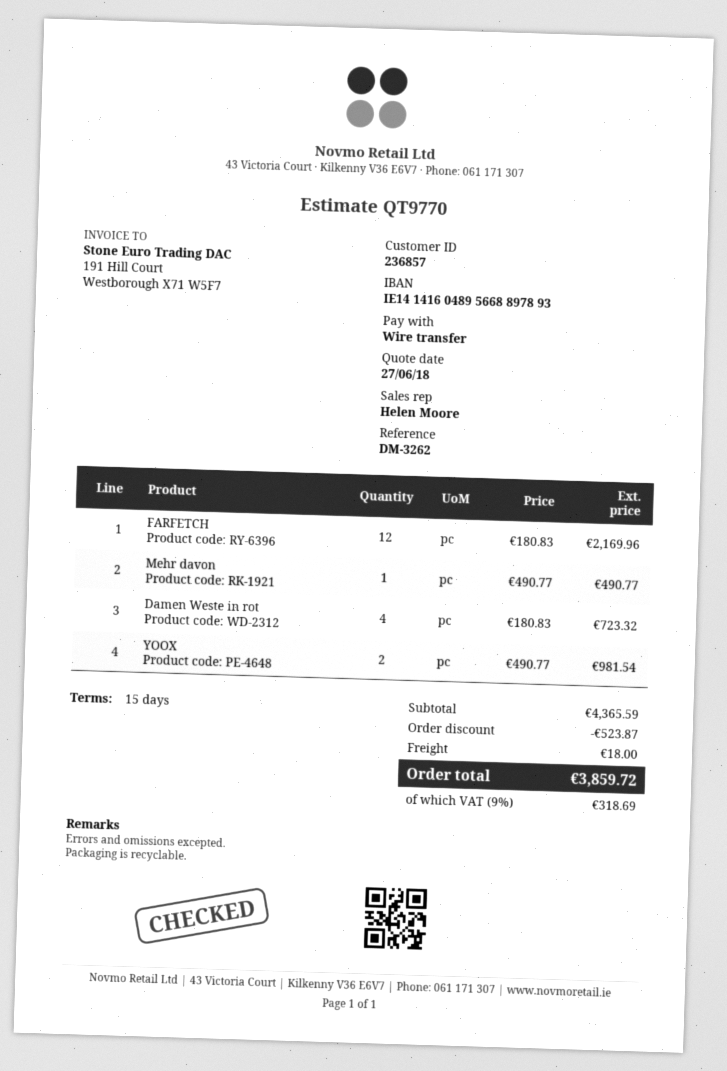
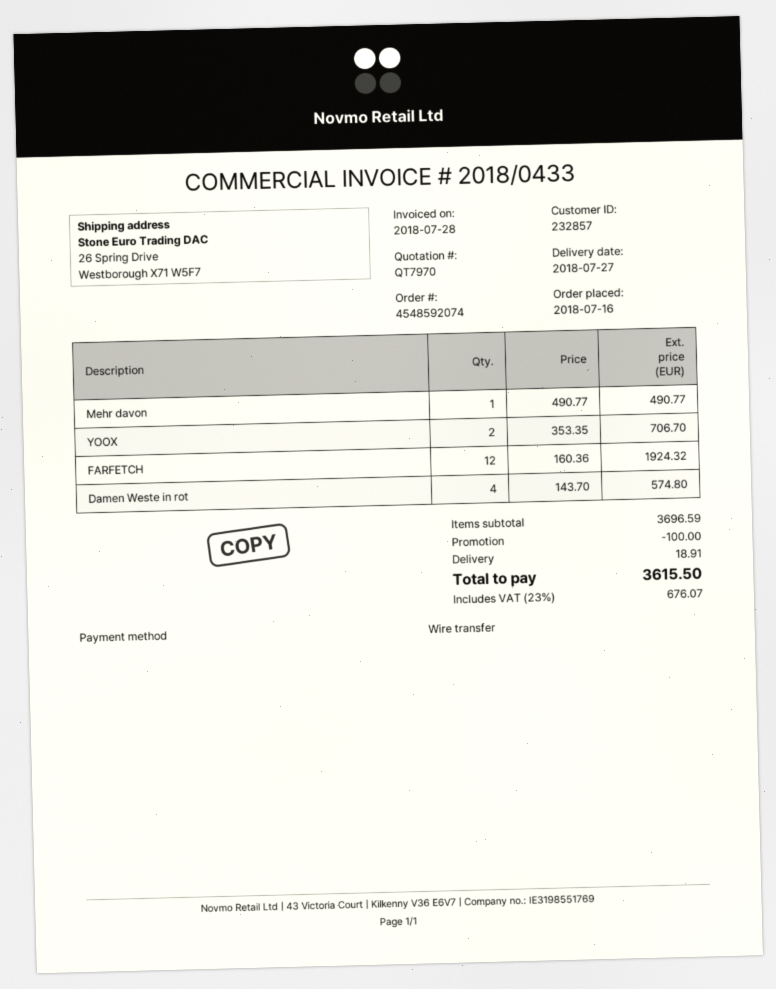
quote number: QT9770 -> QT7970
customer number: 236857 -> 232857
FARFETCH: 12 x 180.83 = 2169.96 -> 12 x 160.36 = 1924.32
Damen Weste in rot: 4 x 180.83 = 723.32 -> 4 x 143.70 = 574.80
YOOX: 2 x 490.77 = 981.54 -> 2 x 353.35 = 706.70
subtotal: 4365.59 -> 3696.59
discount: 523.87 -> 100.00
shipping: 18.00 -> 18.91
tax: 9% = 318.69 -> 23% = 676.07
total: 3859.72 -> 3615.50

